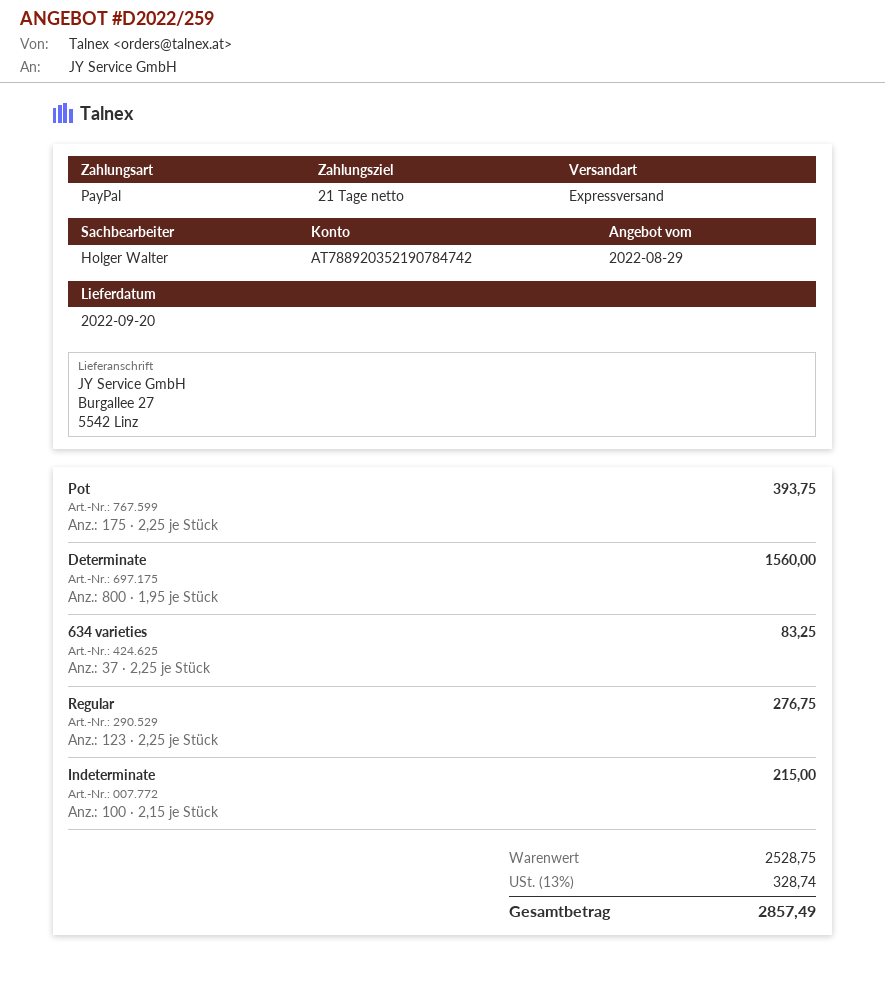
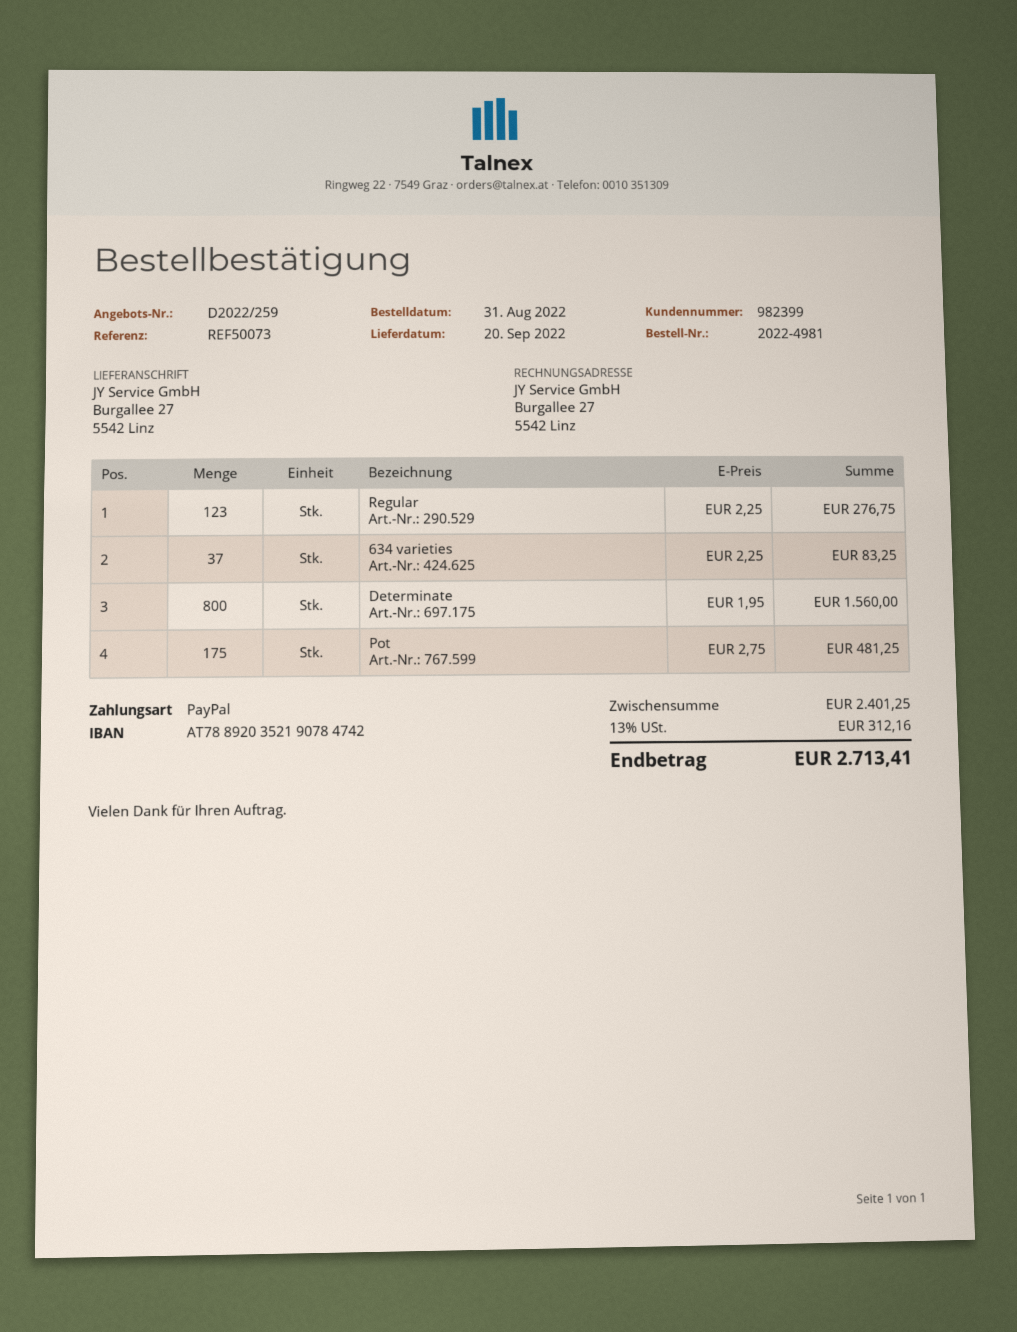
Pot: 175 x 2.25 = 393.75 -> 175 x 2.75 = 481.25
Indeterminate: 100 x 2.15 = 215.00 -> none
subtotal: 2528.75 -> 2401.25
tax: 13% = 328.74 -> 13% = 312.16
total: 2857.49 -> 2713.41

